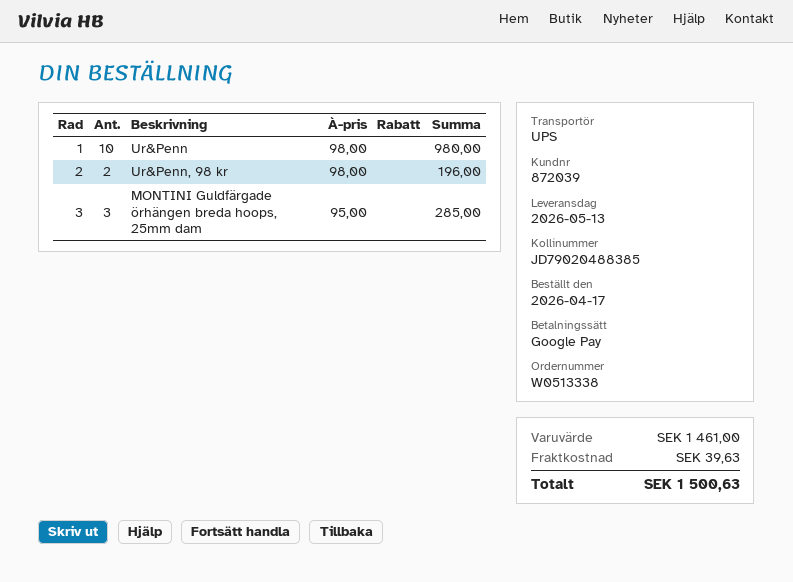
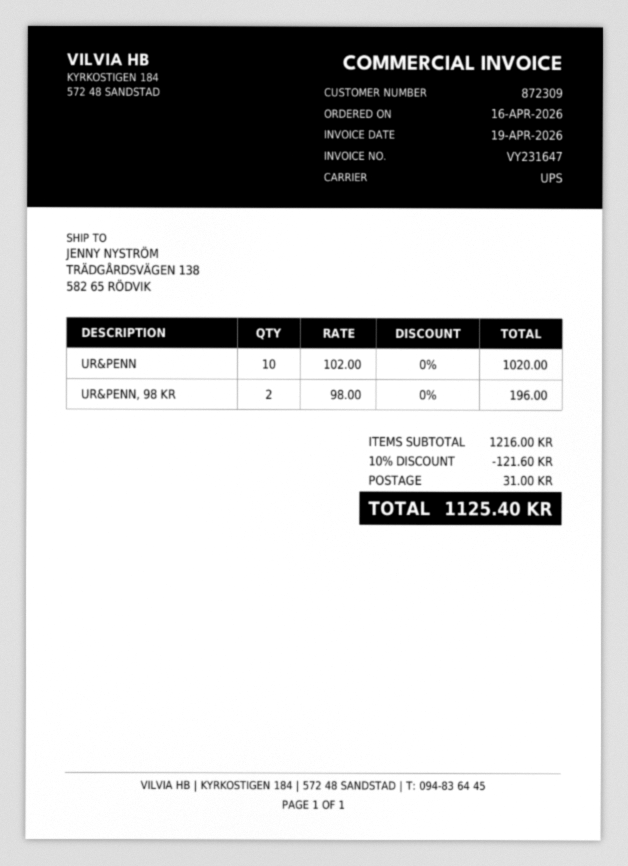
order date: 2026-04-17 -> 2026-04-16
customer number: 872039 -> 872309
Ur&Penn: 10 x 98.00 = 980.00 -> 10 x 102.00 = 1020.00
MONTINI Guldfärgade örhängen breda hoops, 25mm dam: 3 x 95.00 = 285.00 -> none
subtotal: 1461.00 -> 1216.00
discount: none -> 10% = 121.60
shipping: 39.63 -> 31.00
total: 1500.63 -> 1125.40

